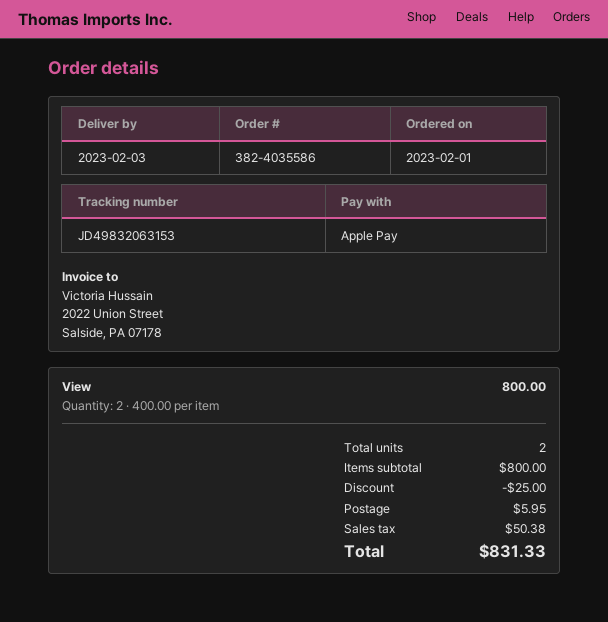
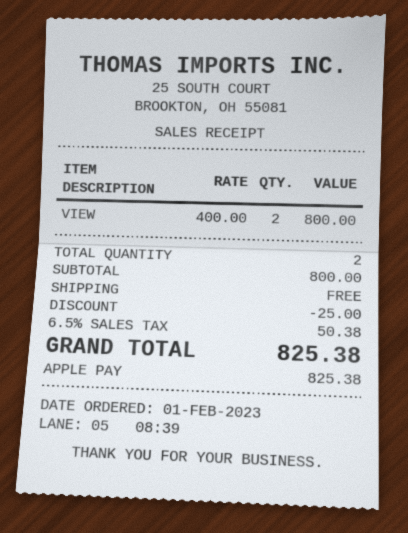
shipping: 5.95 -> 0.00
total: 831.33 -> 825.38

